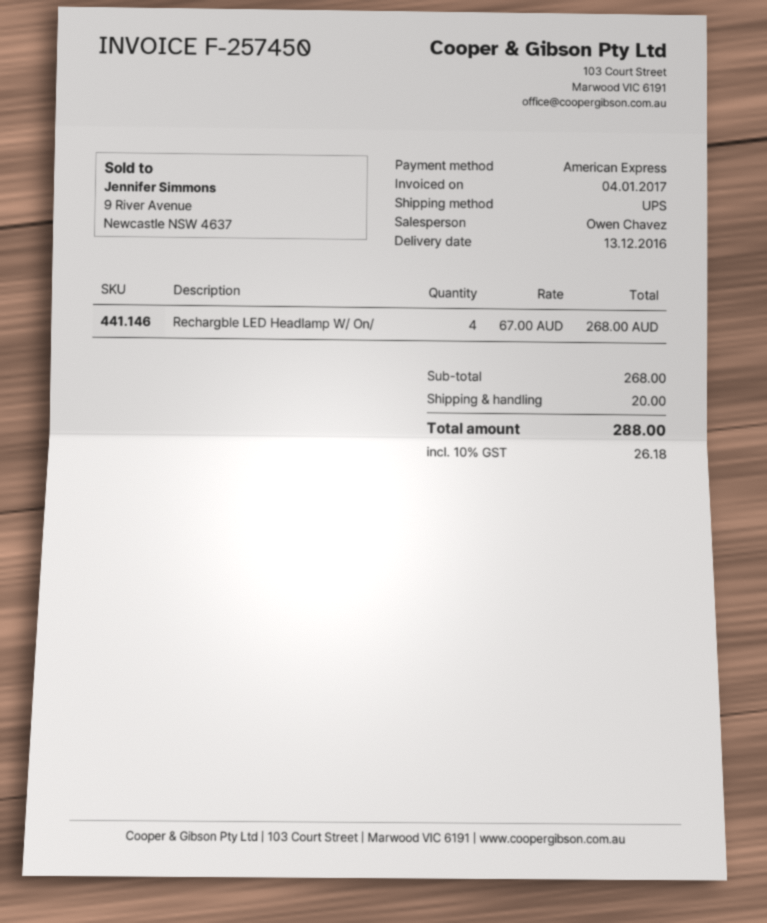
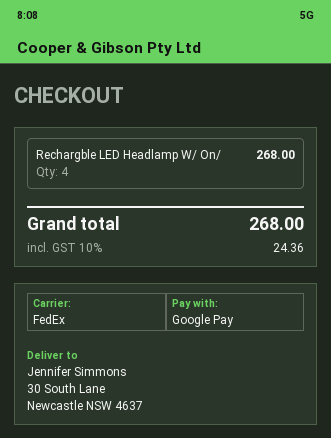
payment method: American Express -> Google Pay
shipping method: UPS -> FedEx
shipping: 20.00 -> none
tax: 10% = 26.18 -> 10% = 24.36
total: 288.00 -> 268.00

